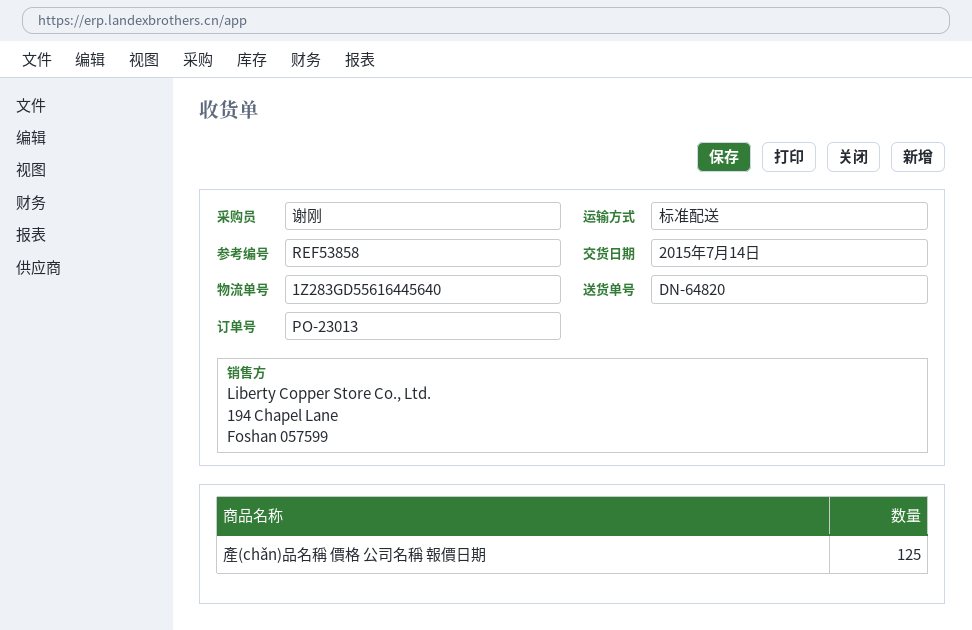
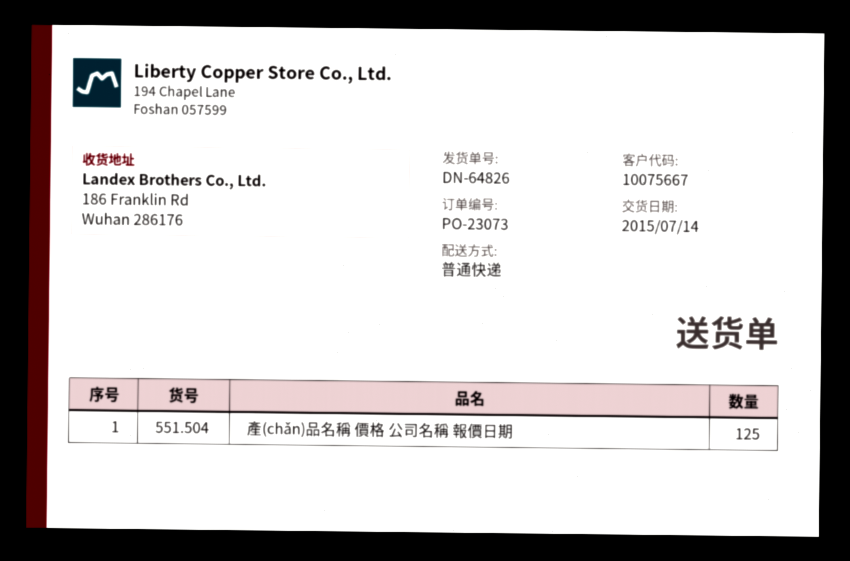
order number: PO-23013 -> PO-23073
delivery note number: DN-64820 -> DN-64826

